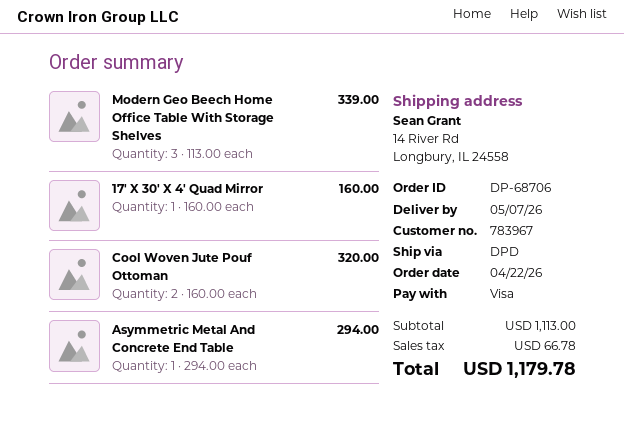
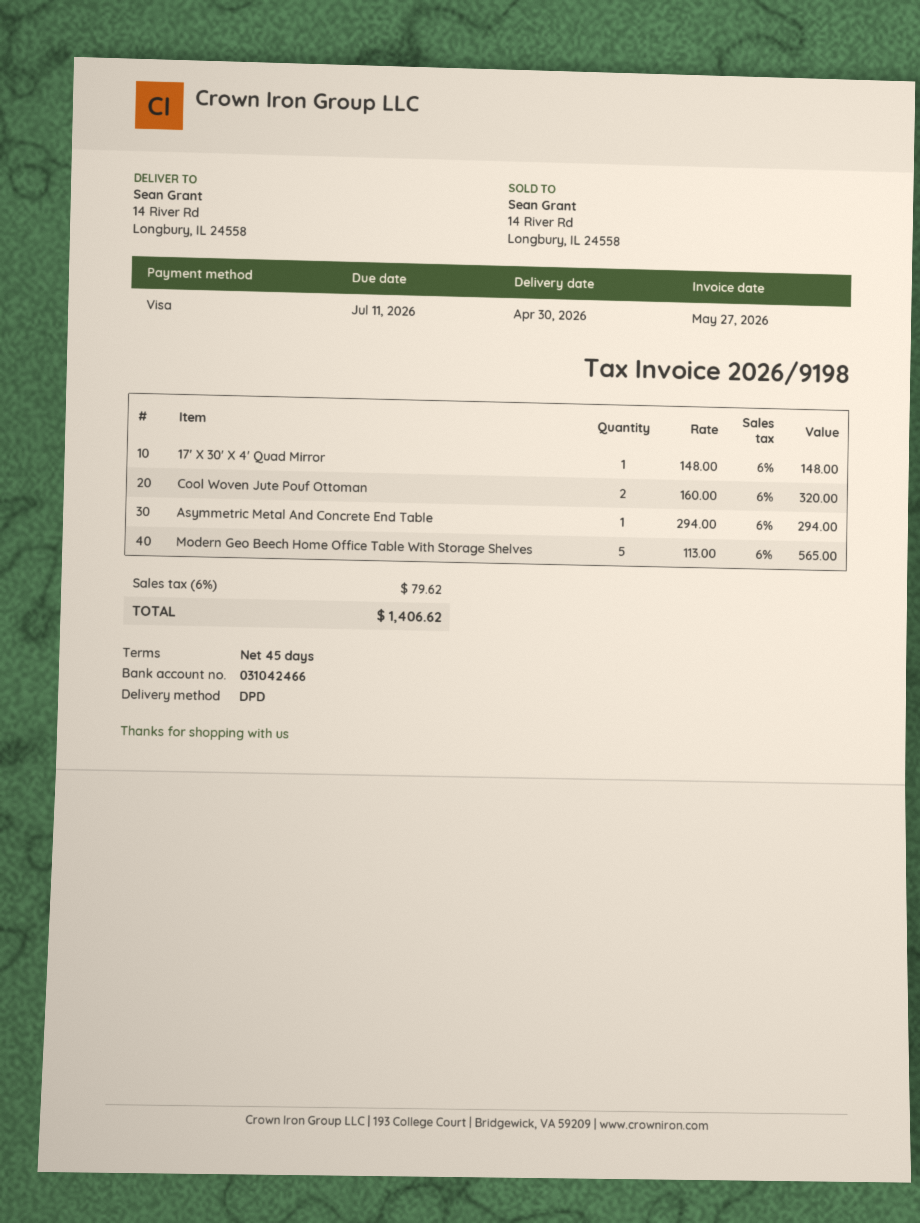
delivery date: 2026-05-07 -> 2026-04-30
Modern Geo Beech Home Office Table With Storage Shelves: 3 x 113.00 = 339.00 -> 5 x 113.00 = 565.00
17' X 30' X 4' Quad Mirror: 1 x 160.00 = 160.00 -> 1 x 148.00 = 148.00
tax: 66.78 -> 79.62
total: 1179.78 -> 1406.62

